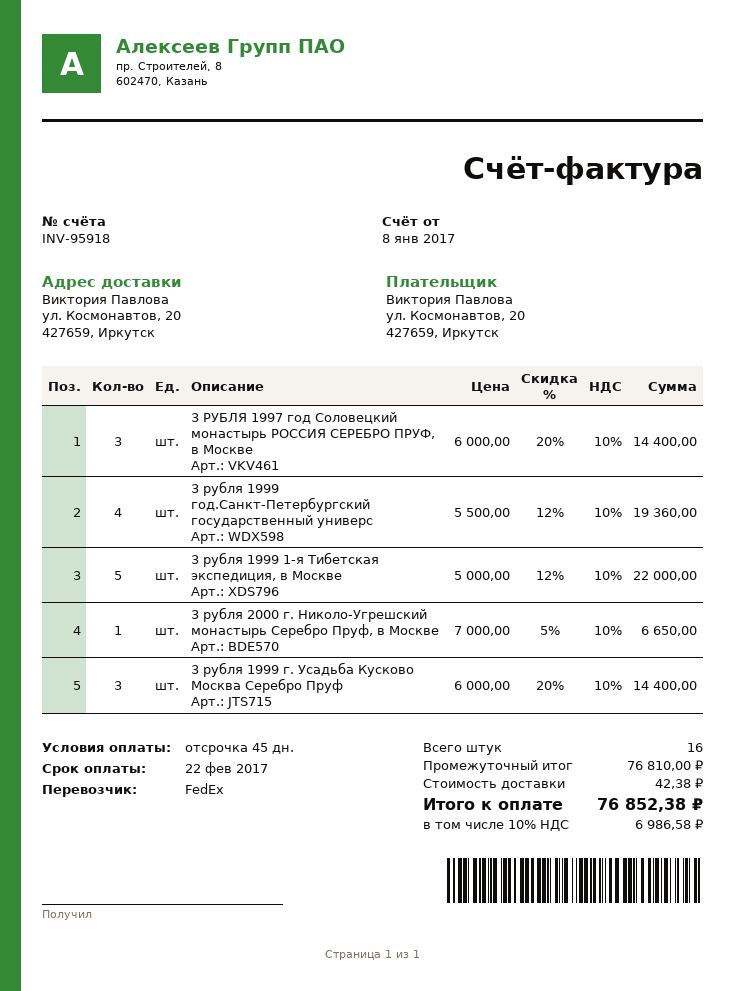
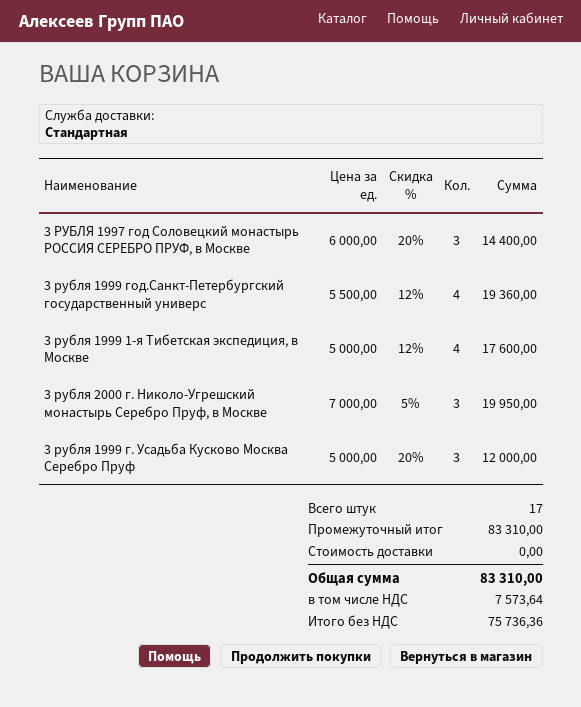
shipping method: FedEx -> standard
3 рубля 1999 1-я Тибетская экспедиция, в Москве: 5 x 5000.00 - 12% = 22000.00 -> 4 x 5000.00 - 12% = 17600.00
3 рубля 2000 г. Николо-Угрешский монастырь Серебро Пруф, в Москве: 1 x 7000.00 - 5% = 6650.00 -> 3 x 7000.00 - 5% = 19950.00
3 рубля 1999 г. Усадьба Кусково Москва Серебро Пруф: 3 x 6000.00 - 20% = 14400.00 -> 3 x 5000.00 - 20% = 12000.00
total quantity: 16 -> 17
subtotal: 76810.00 -> 83310.00
shipping: 42.38 -> 0.00
tax: 6986.58 -> 7573.64
total: 76852.38 -> 83310.00

